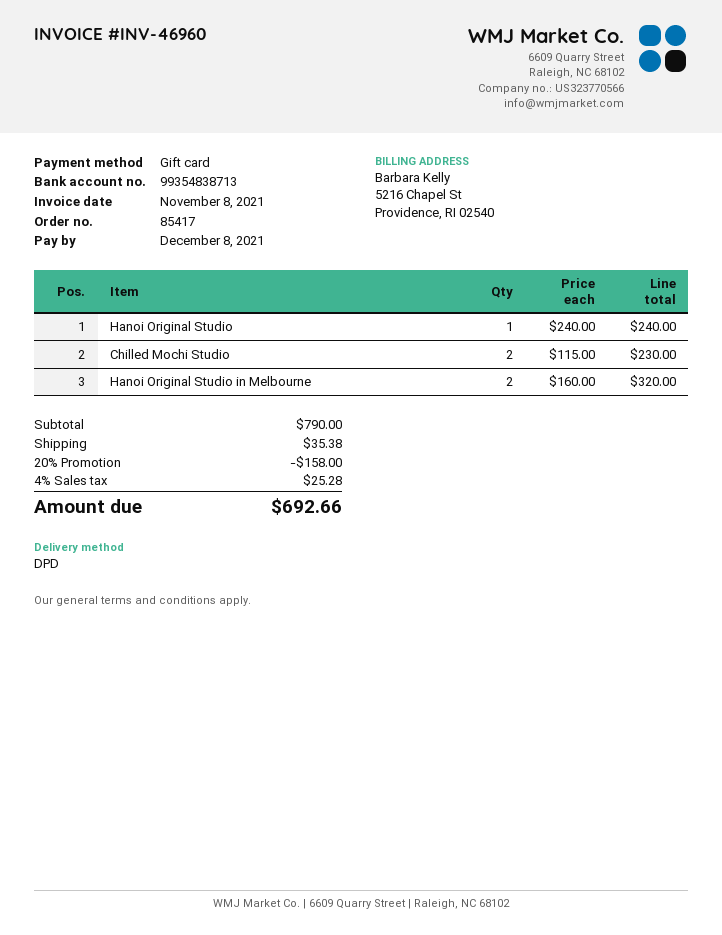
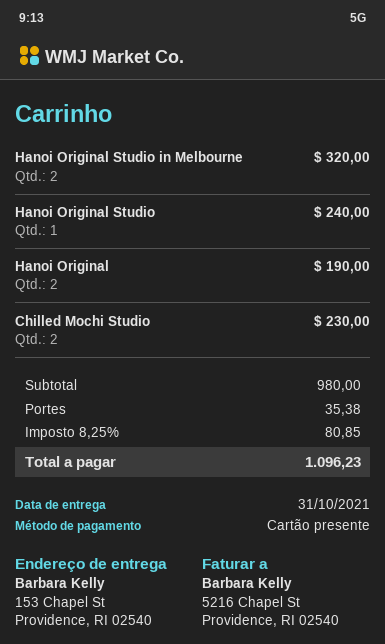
Hanoi Original: none -> 2 for 190.00
subtotal: 790.00 -> 980.00
discount: 20% = 158.00 -> none
tax: 4% = 25.28 -> 8.25% = 80.85
total: 692.66 -> 1096.23

